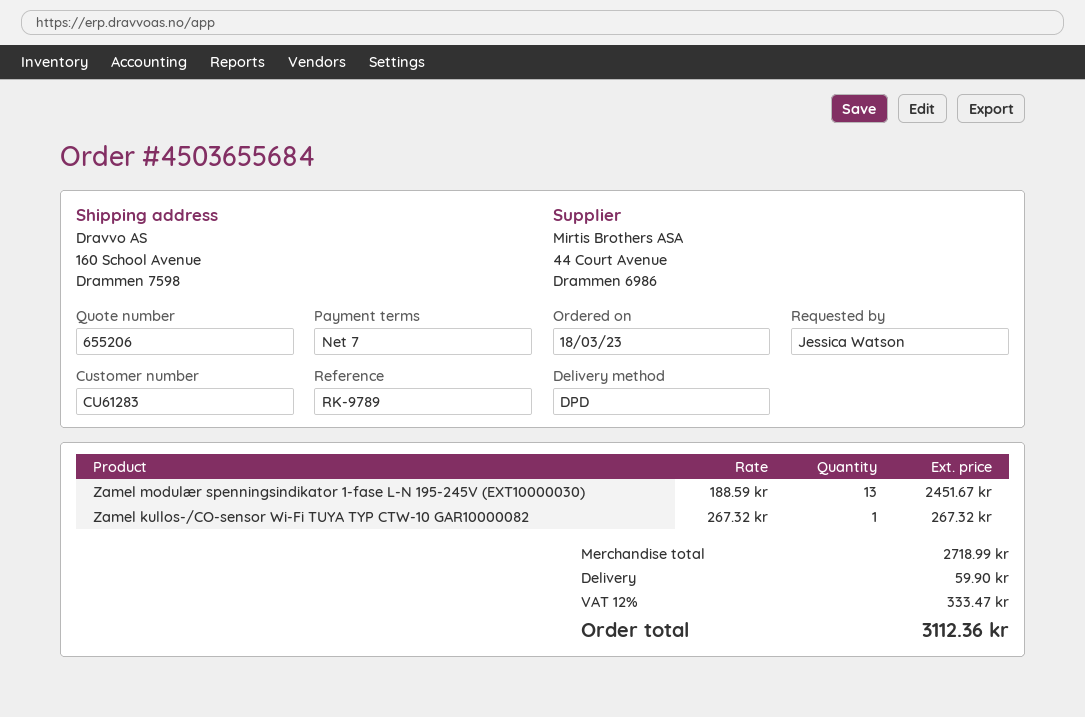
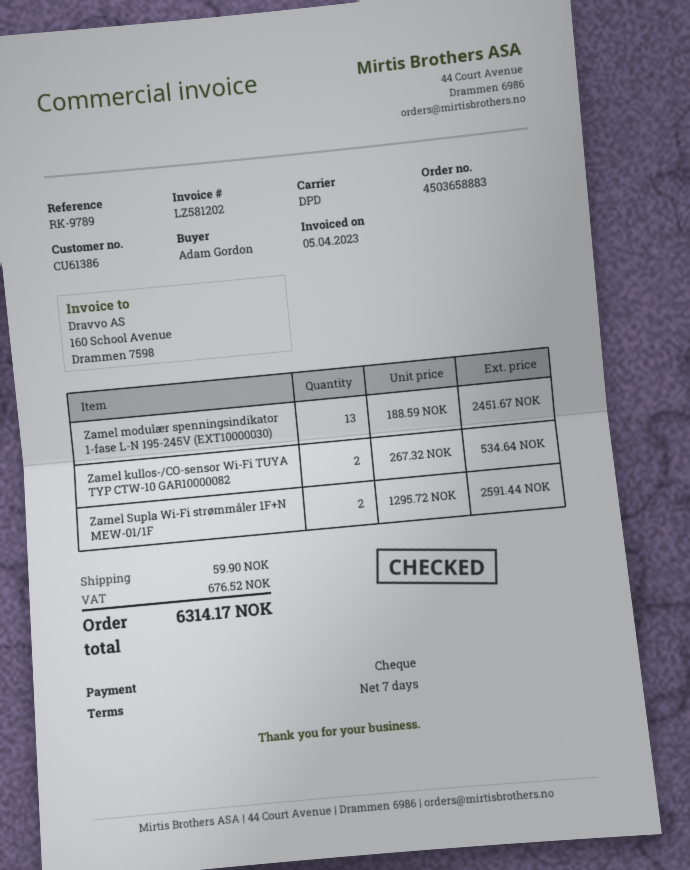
order number: 4503655684 -> 4503658883
customer number: CU61283 -> CU61386
ordered by: Jessica Watson -> Adam Gordon
Zamel kullos-/CO-sensor Wi-Fi TUYA TYP CTW-10 GAR10000082: 1 x 267.32 = 267.32 -> 2 x 267.32 = 534.64
Zamel Supla Wi-Fi strømmåler 1F+N MEW-01/1F: none -> 2 x 1295.72 = 2591.44
tax: 333.47 -> 676.52
total: 3112.36 -> 6314.17

